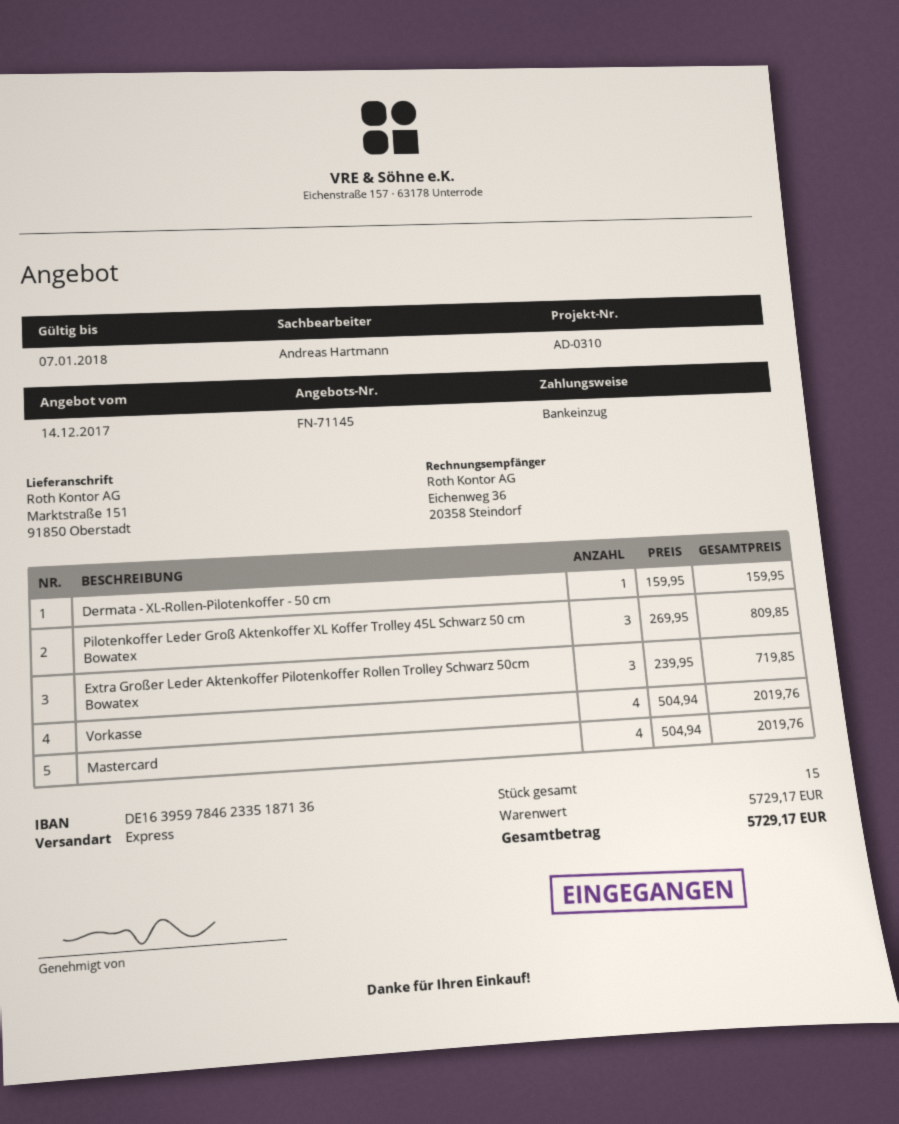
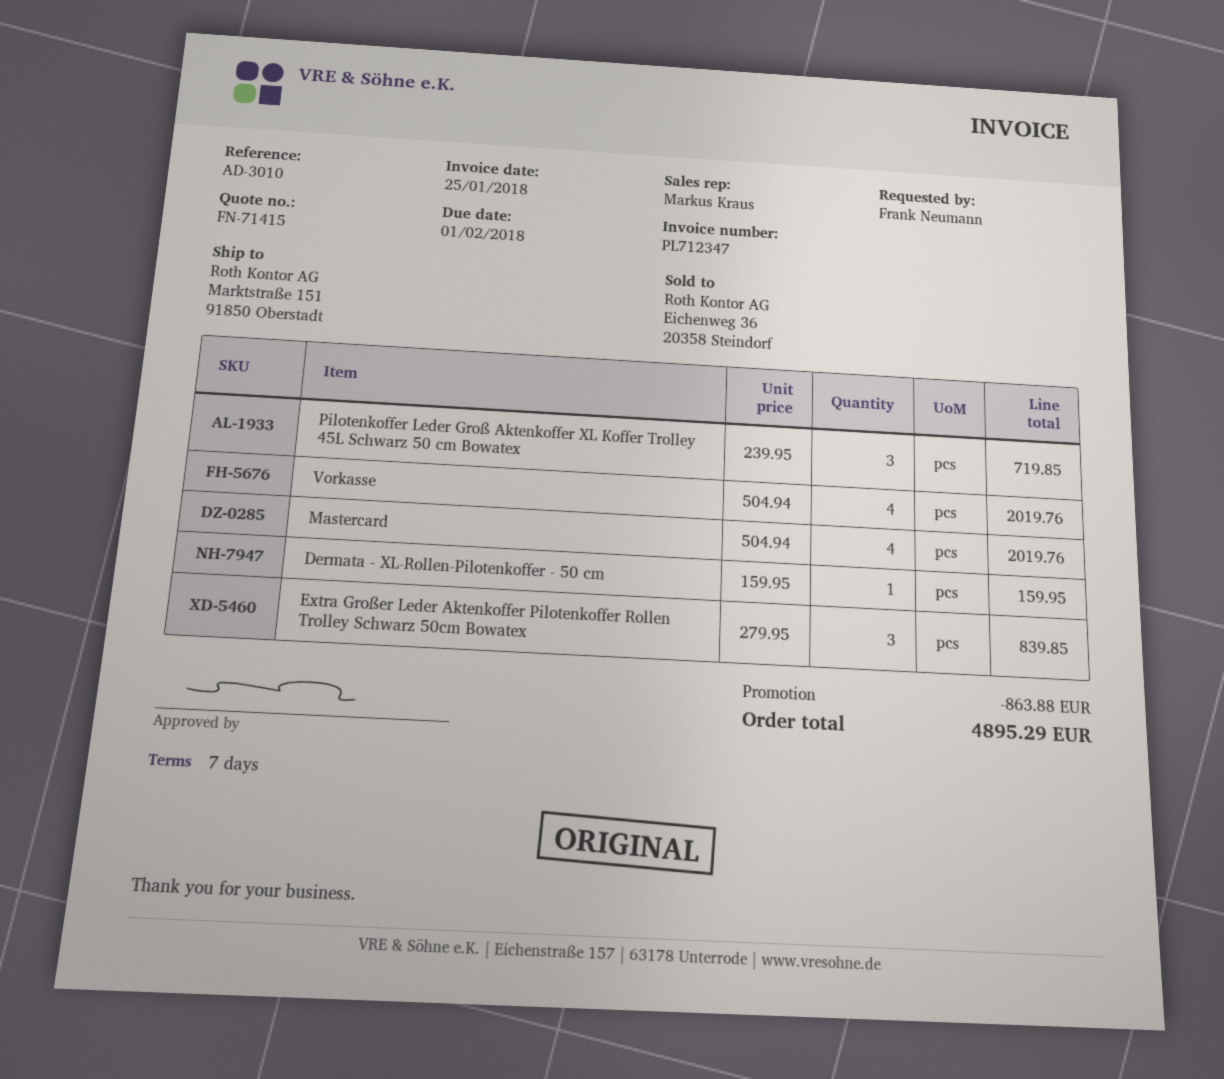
quote number: FN-71145 -> FN-71415
reference: AD-0310 -> AD-3010
sales rep: Andreas Hartmann -> Markus Kraus
Pilotenkoffer Leder Groß Aktenkoffer XL Koffer Trolley 45L Schwarz 50 cm Bowatex: 3 x 269.95 = 809.85 -> 3 x 239.95 = 719.85
Extra Großer Leder Aktenkoffer Pilotenkoffer Rollen Trolley Schwarz 50cm Bowatex: 3 x 239.95 = 719.85 -> 3 x 279.95 = 839.85
discount: none -> 863.88
total: 5729.17 -> 4895.29

